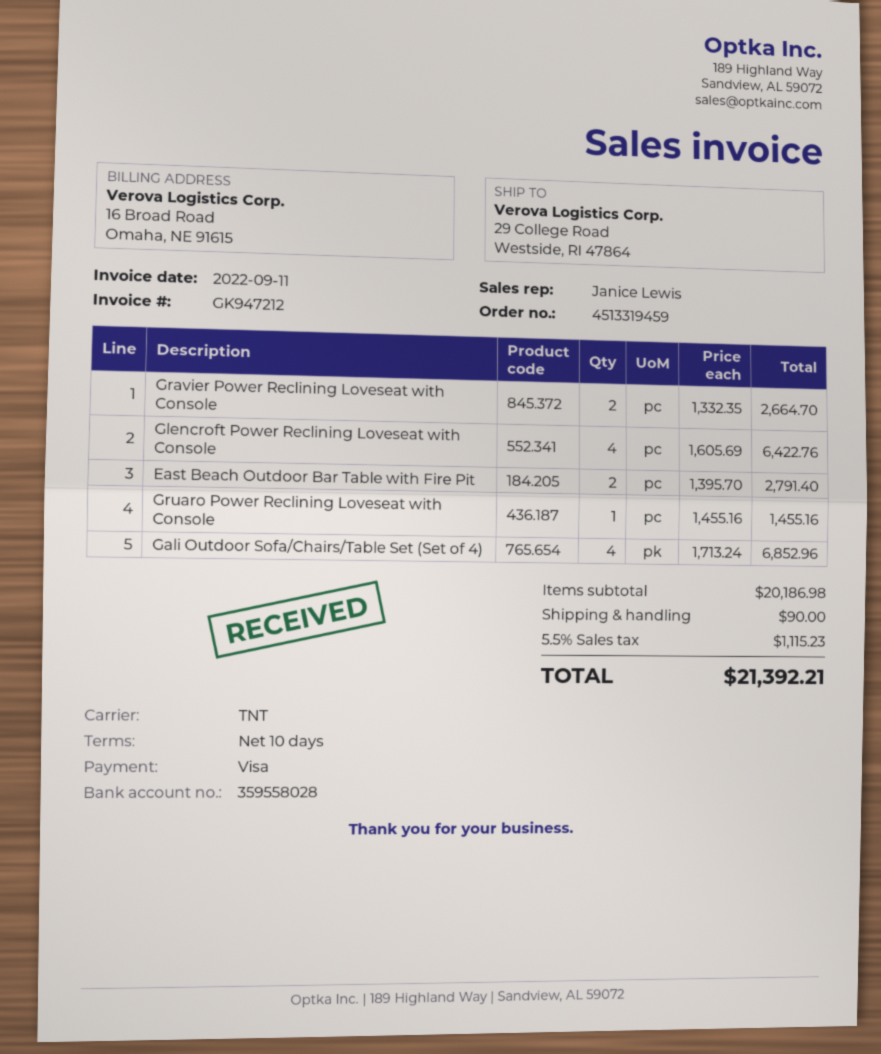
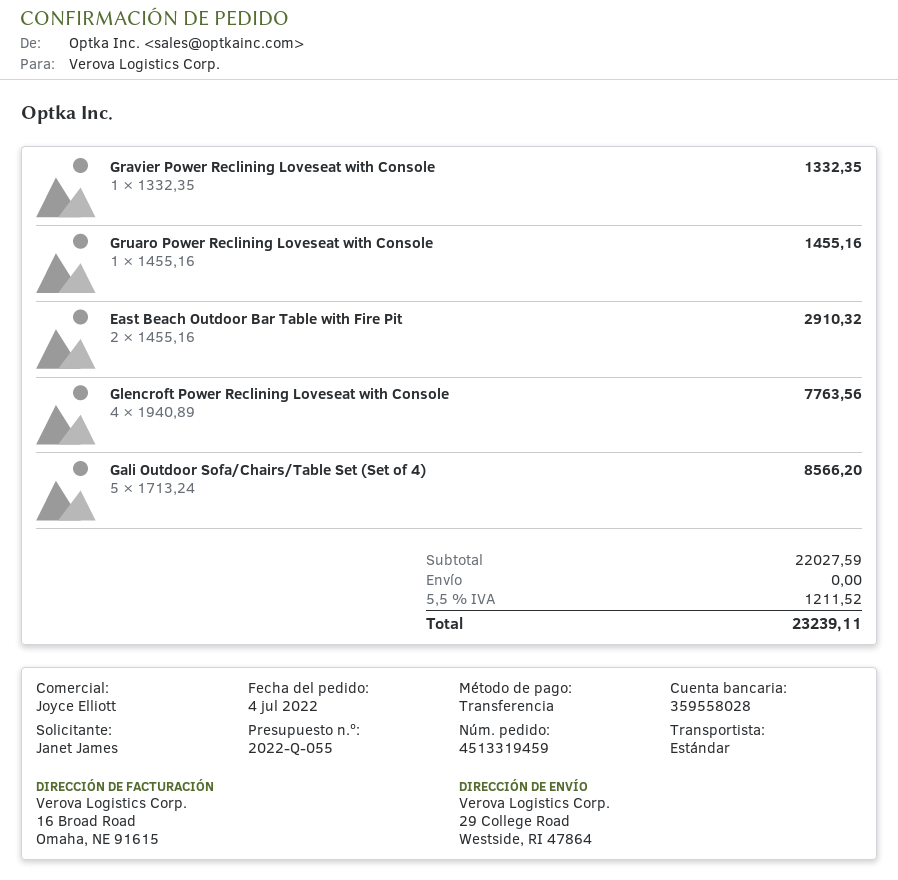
sales rep: Janice Lewis -> Joyce Elliott
payment method: Visa -> bank transfer
shipping method: TNT -> standard
Gravier Power Reclining Loveseat with Console: 2 x 1332.35 = 2664.70 -> 1 x 1332.35 = 1332.35
Glencroft Power Reclining Loveseat with Console: 4 x 1605.69 = 6422.76 -> 4 x 1940.89 = 7763.56
East Beach Outdoor Bar Table with Fire Pit: 2 x 1395.70 = 2791.40 -> 2 x 1455.16 = 2910.32
Gali Outdoor Sofa/Chairs/Table Set (Set of 4): 4 x 1713.24 = 6852.96 -> 5 x 1713.24 = 8566.20
subtotal: 20186.98 -> 22027.59
shipping: 90.00 -> 0.00
tax: 5.5% = 1115.23 -> 5.5% = 1211.52
total: 21392.21 -> 23239.11

